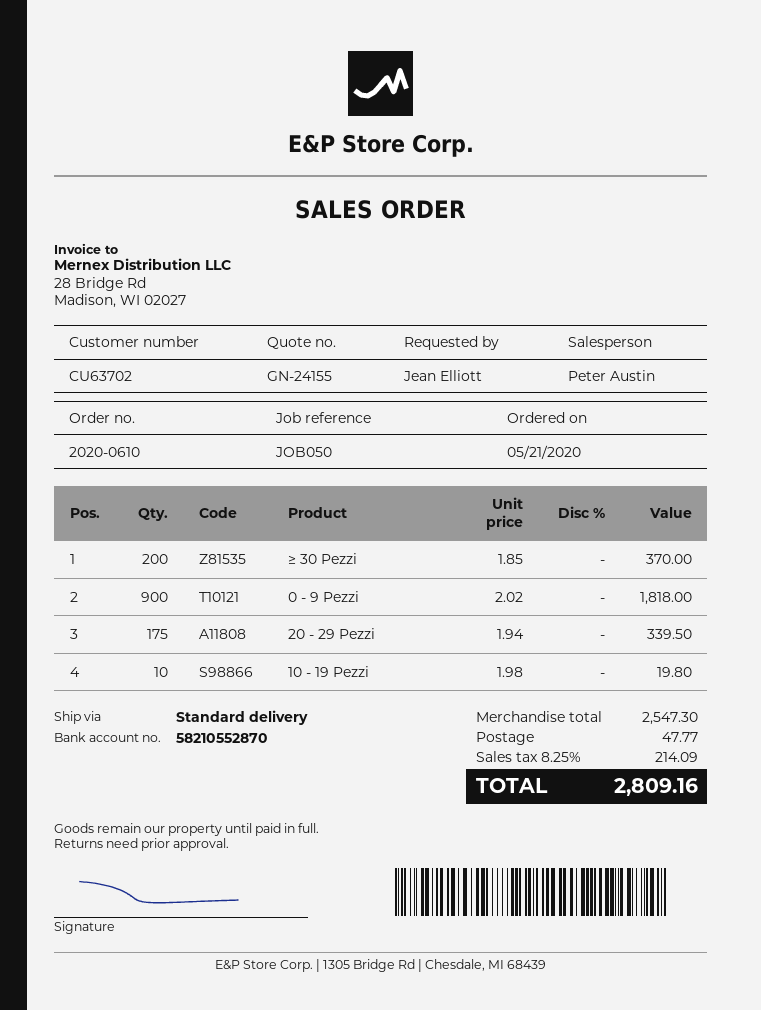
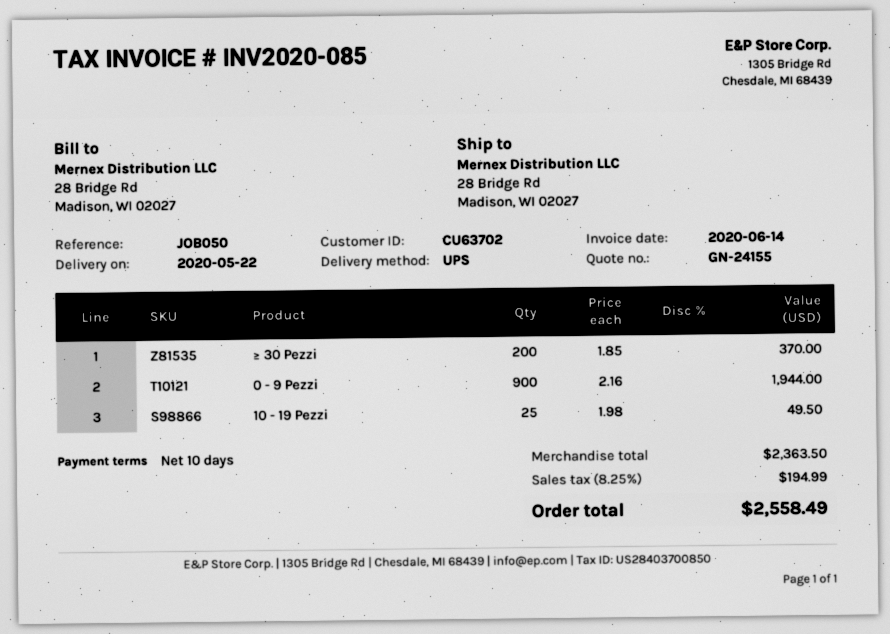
shipping method: standard -> UPS
0 - 9 Pezzi: 900 x 2.02 = 1818.00 -> 900 x 2.16 = 1944.00
20 - 29 Pezzi: 175 x 1.94 = 339.50 -> none
10 - 19 Pezzi: 10 x 1.98 = 19.80 -> 25 x 1.98 = 49.50
subtotal: 2547.30 -> 2363.50
shipping: 47.77 -> none
tax: 8.25% = 214.09 -> 8.25% = 194.99
total: 2809.16 -> 2558.49

